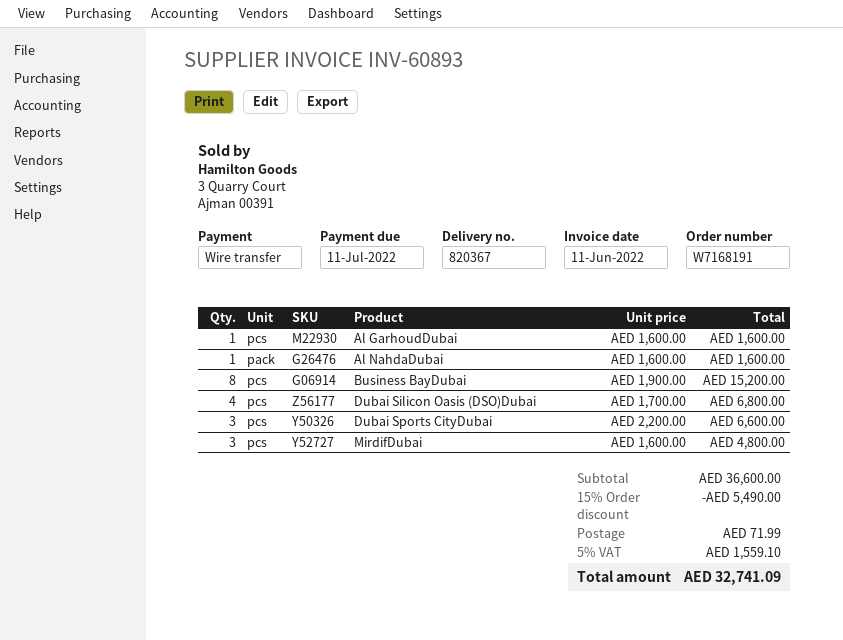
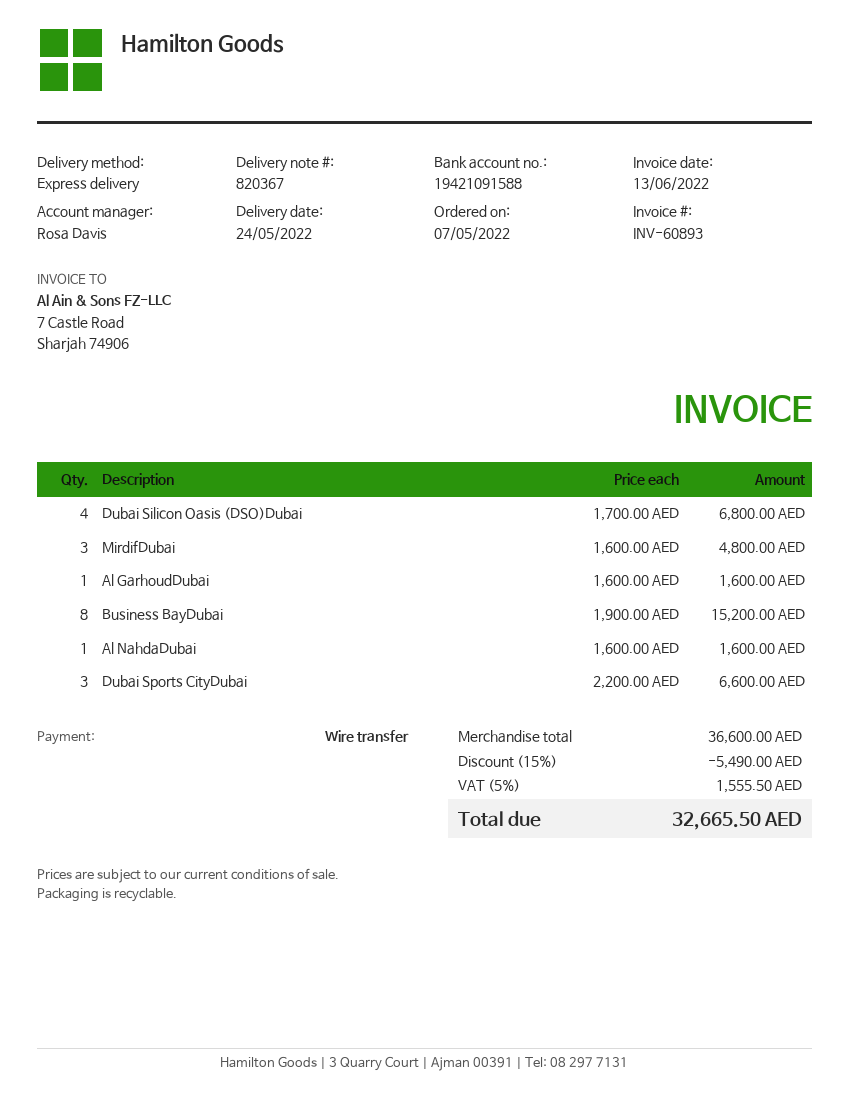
invoice date: 2022-06-11 -> 2022-06-13
shipping: 71.99 -> none
tax: 5% = 1559.10 -> 5% = 1555.50
total: 32741.09 -> 32665.50

